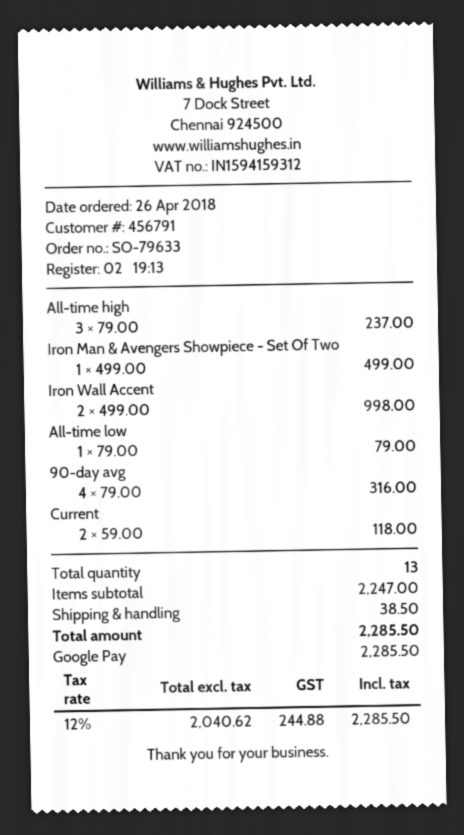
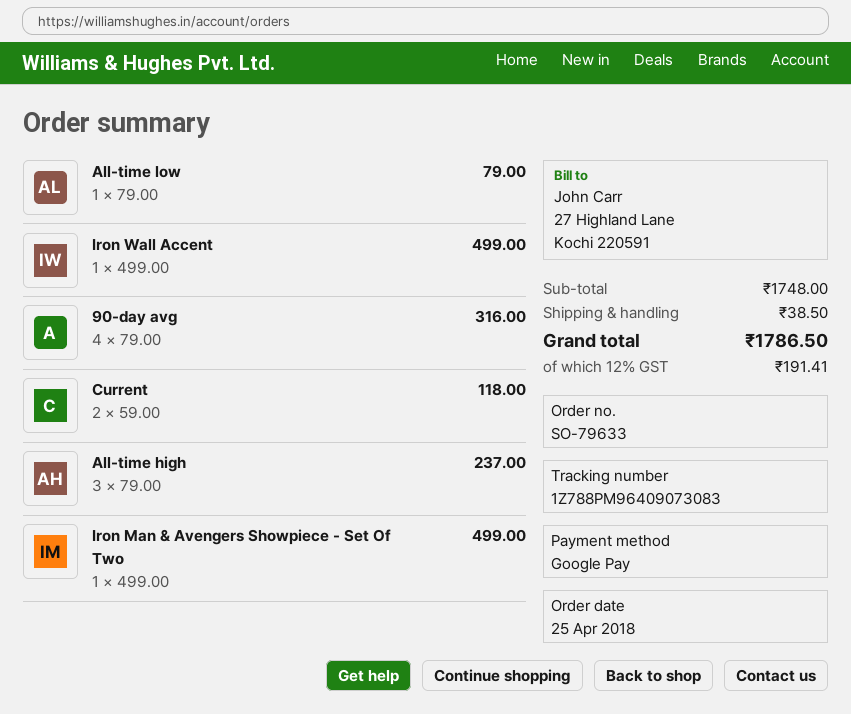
order date: 2018-04-26 -> 2018-04-25
Iron Wall Accent: 2 x 499.00 = 998.00 -> 1 x 499.00 = 499.00
subtotal: 2247.00 -> 1748.00
tax: 12% = 244.88 -> 12% = 191.41
total: 2285.50 -> 1786.50

